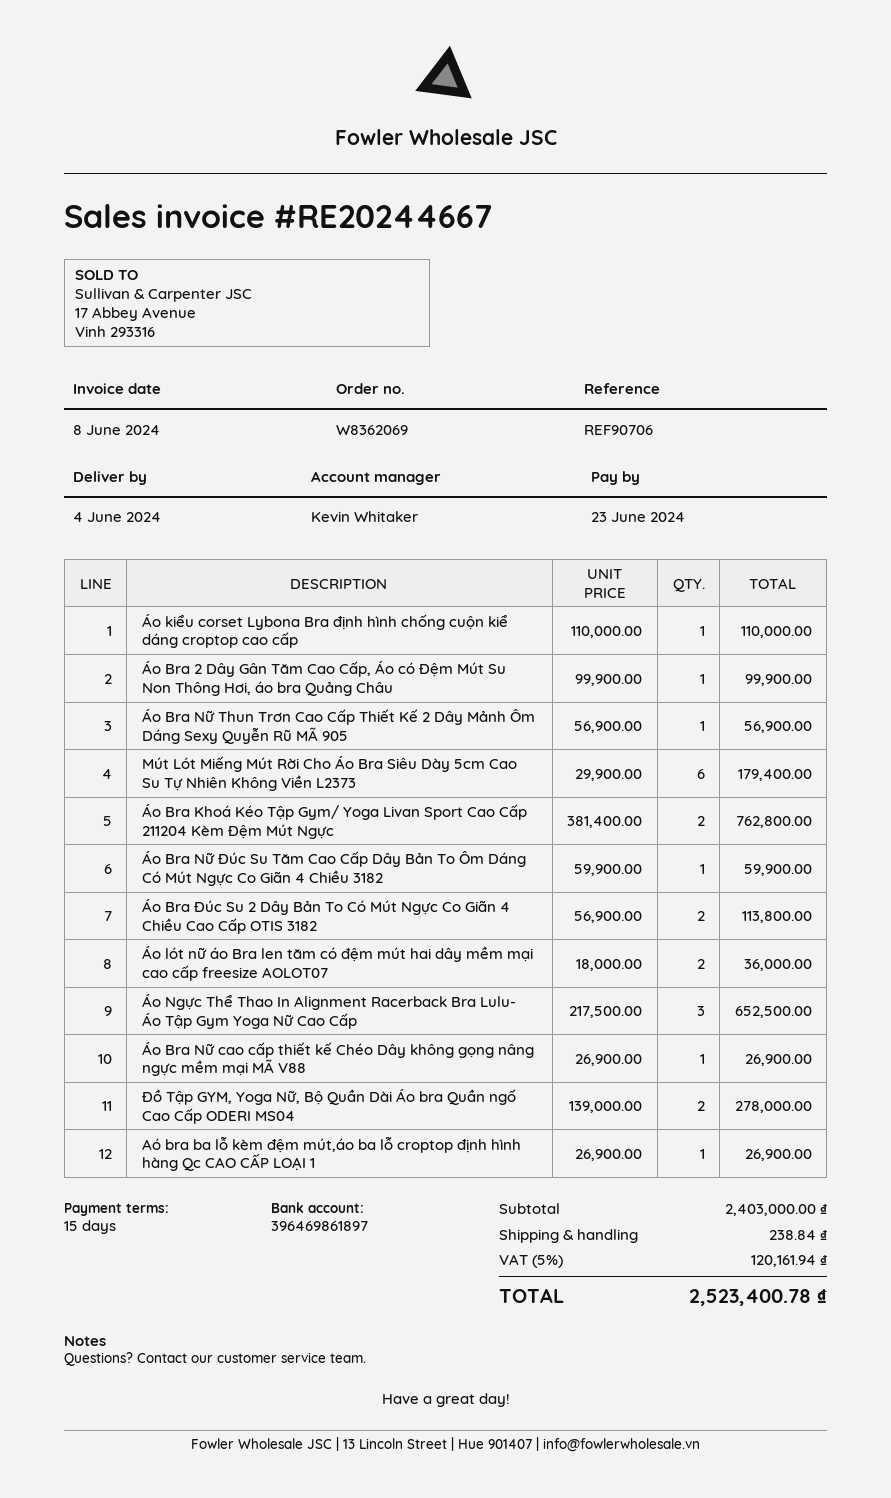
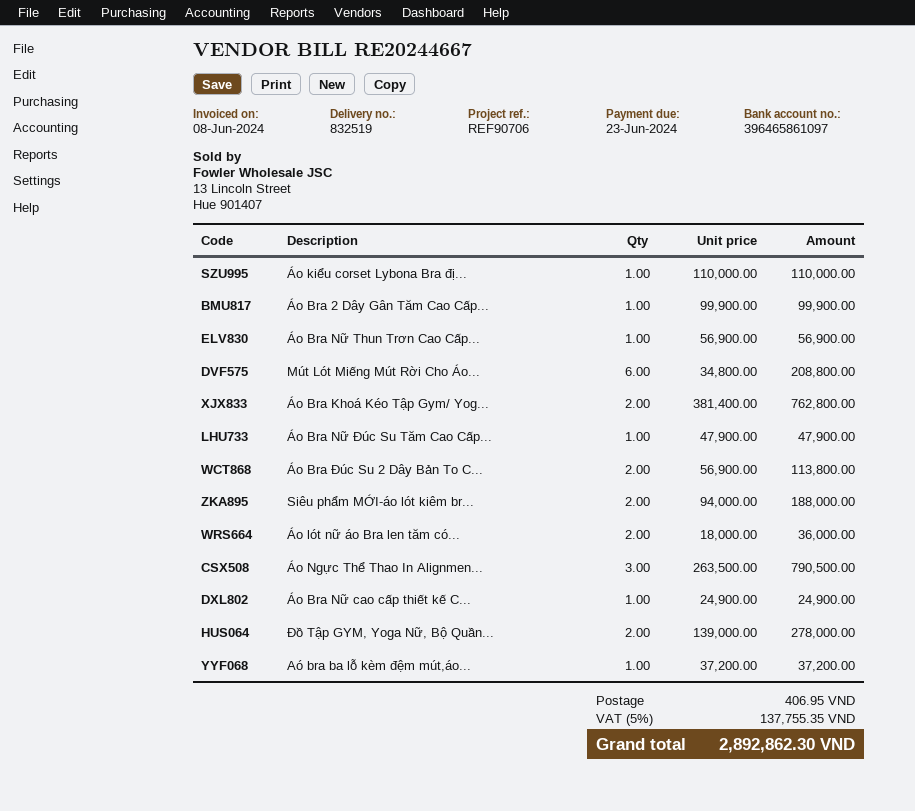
bank account: 396469861897 -> 396465861097
Mút Lót Miếng Mút Rời Cho Áo Bra Siêu Dày 5cm Cao Su Tự Nhiên Không Viền L2373: 6 x 29900.00 = 179400.00 -> 6 x 34800.00 = 208800.00
Áo Bra Nữ Đúc Su Tăm Cao Cấp Dây Bản To Ôm Dáng Có Mút Ngực Co Giãn 4 Chiều 3182: 1 x 59900.00 = 59900.00 -> 1 x 47900.00 = 47900.00
Áo Ngực Thể Thao In Alignment Racerback Bra Lulu- Áo Tập Gym Yoga Nữ Cao Cấp: 3 x 217500.00 = 652500.00 -> 3 x 263500.00 = 790500.00
Áo Bra Nữ cao cấp thiết kế Chéo Dây không gọng nâng ngực mềm mại MÃ V88: 1 x 26900.00 = 26900.00 -> 1 x 24900.00 = 24900.00
Aó bra ba lỗ kèm đệm mút,áo ba lỗ croptop định hình hàng Qc CAO CẤP LOẠI 1: 1 x 26900.00 = 26900.00 -> 1 x 37200.00 = 37200.00
Siêu phẩm MỚI-áo lót kiêm br...: none -> 2 x 94000.00 = 188000.00
shipping: 238.84 -> 406.95
tax: 5% = 120161.94 -> 5% = 137755.35
total: 2523400.78 -> 2892862.30

